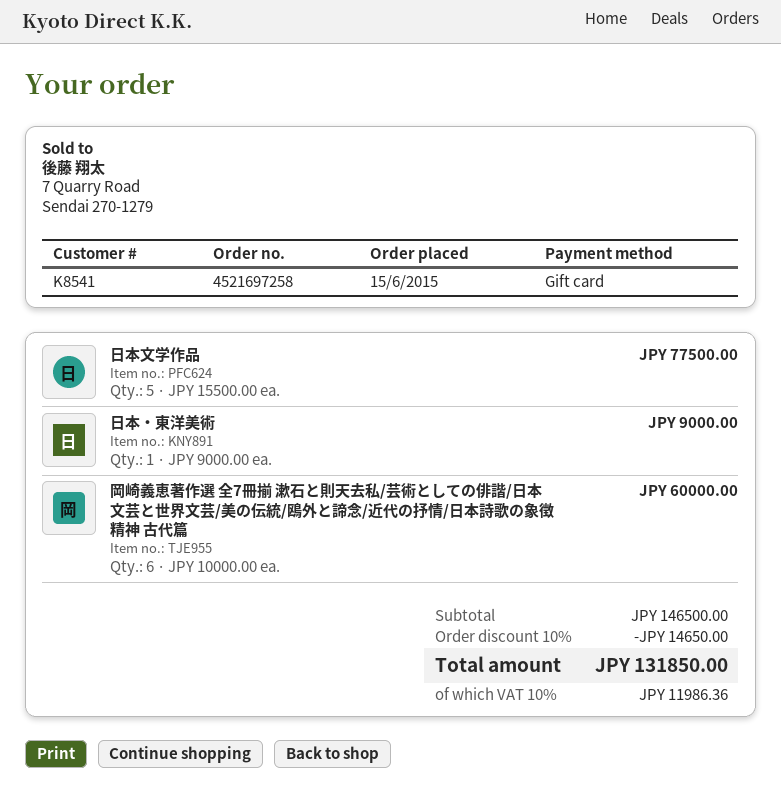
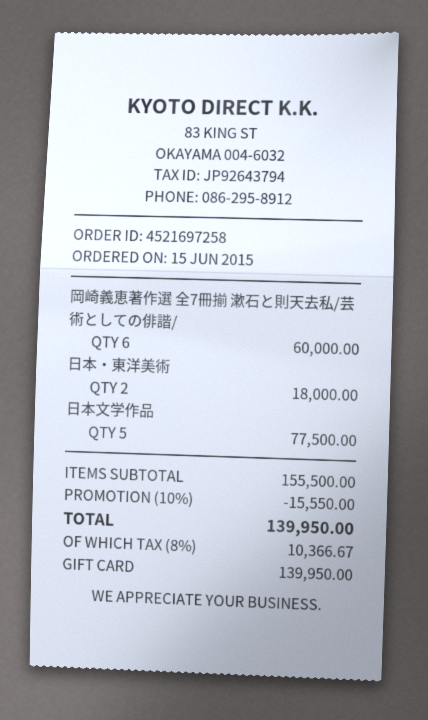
日本・東洋美術: 1 for 9000.00 -> 2 for 18000.00
subtotal: 146500.00 -> 155500.00
discount: 10% = 14650.00 -> 10% = 15550.00
tax: 10% = 11986.36 -> 8% = 10366.67
total: 131850.00 -> 139950.00

